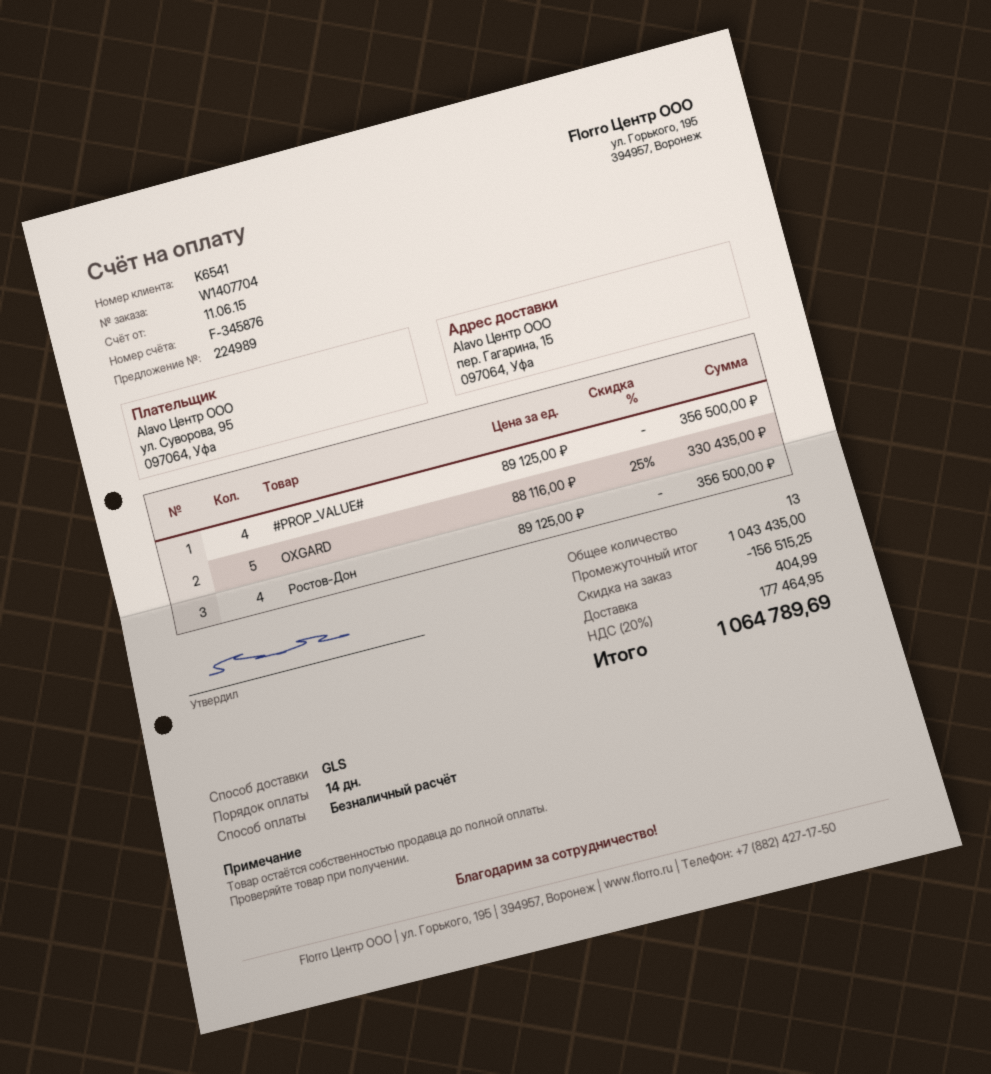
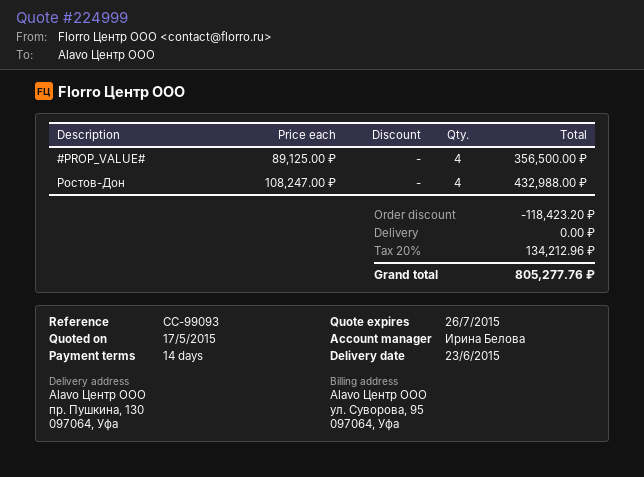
quote number: 224989 -> 224999
ship to: пер. Гагарина, 15, 097064, Уфа -> пр. Пушкина, 130, 097064, Уфа
OXGARD: 5 x 88116.00 - 25% = 330435.00 -> none
Ростов-Дон: 4 x 89125.00 = 356500.00 -> 4 x 108247.00 = 432988.00
discount: 156515.25 -> 118423.20
shipping: 404.99 -> 0.00
tax: 20% = 177464.95 -> 20% = 134212.96
total: 1064789.69 -> 805277.76

